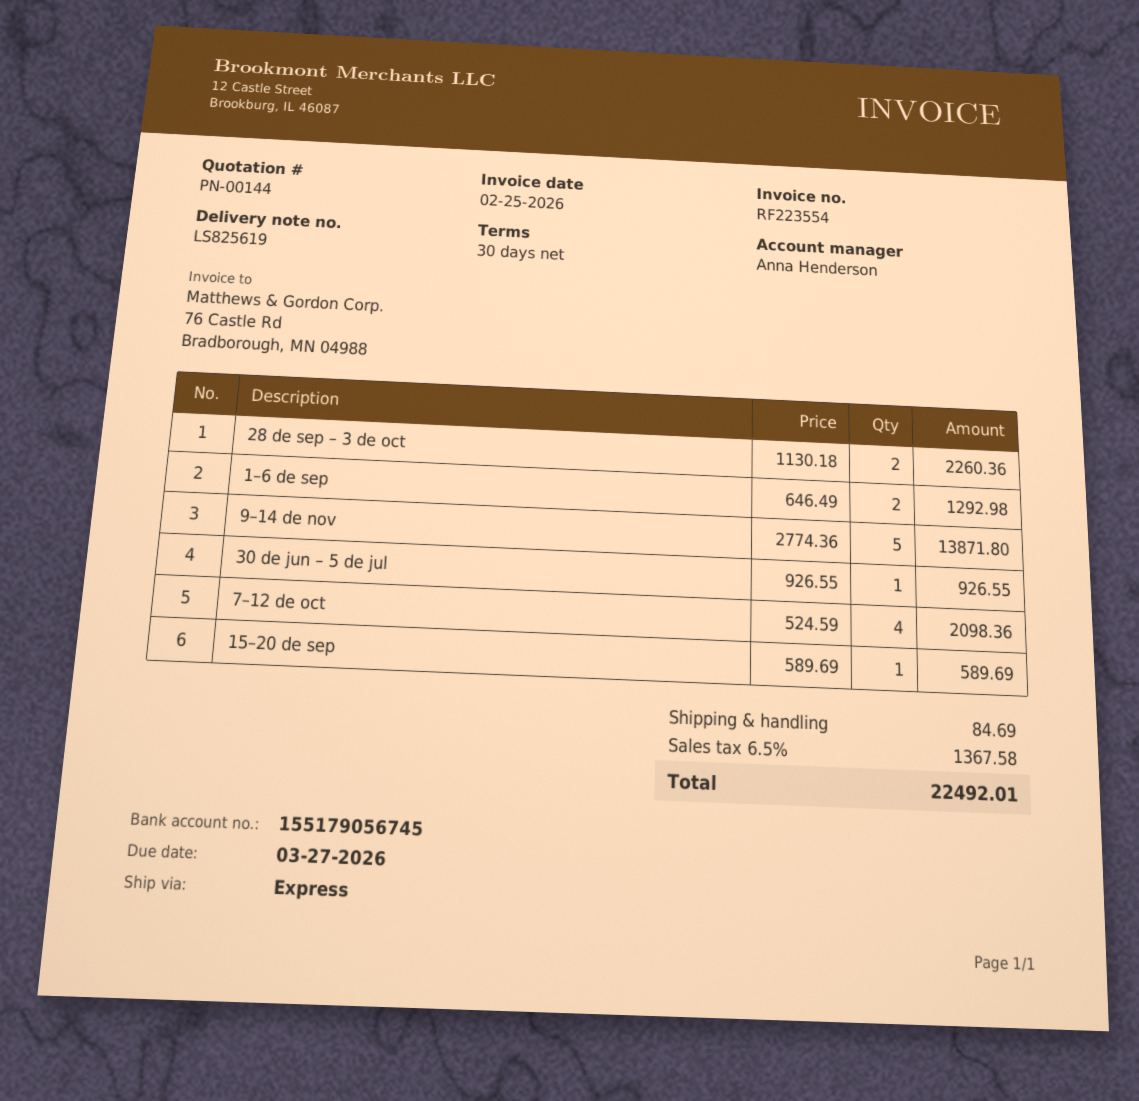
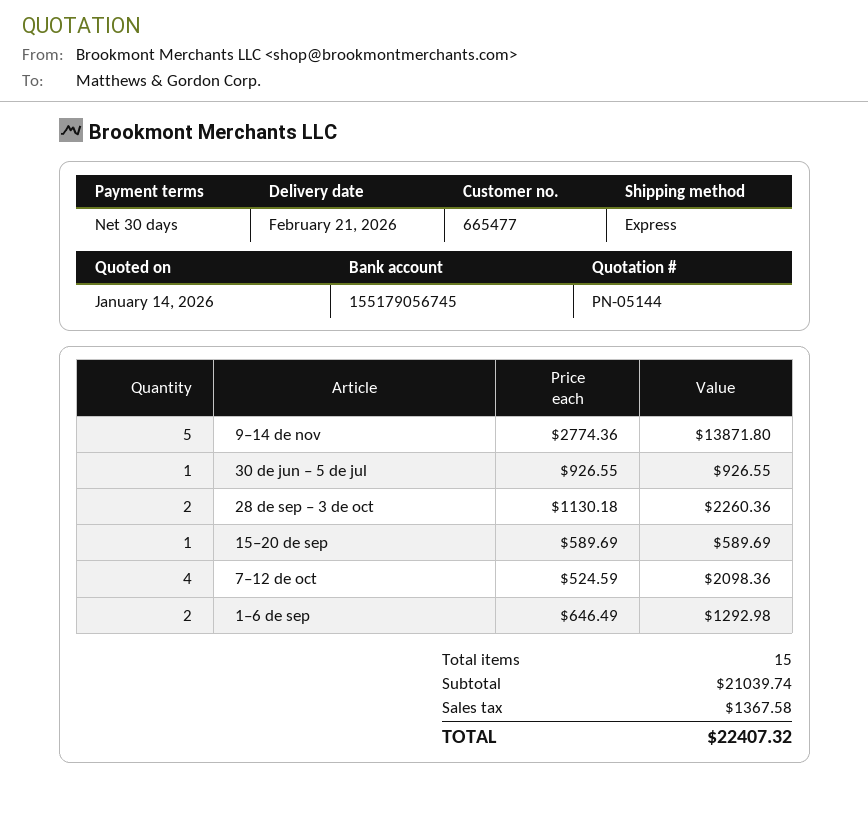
quote number: PN-00144 -> PN-05144
shipping: 84.69 -> none
total: 22492.01 -> 22407.32

